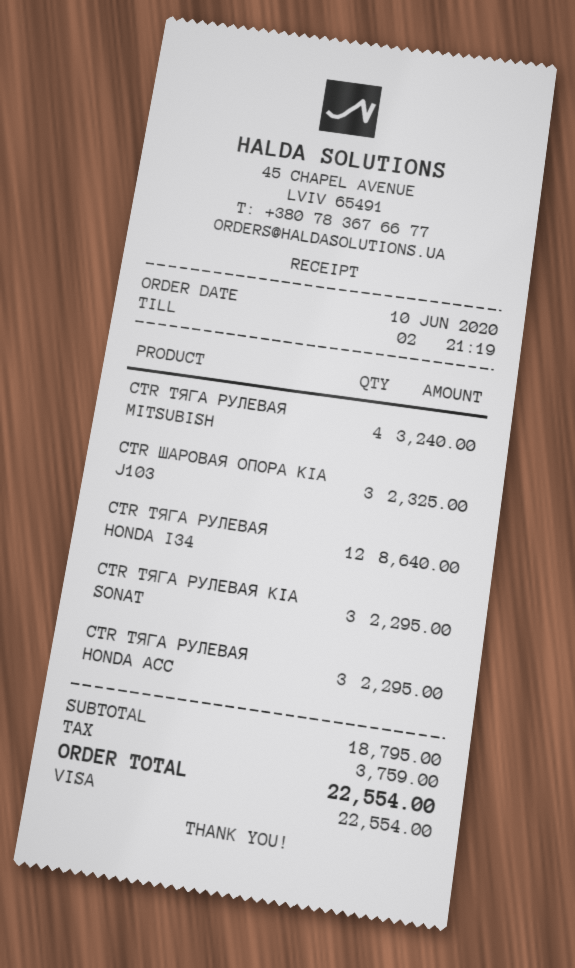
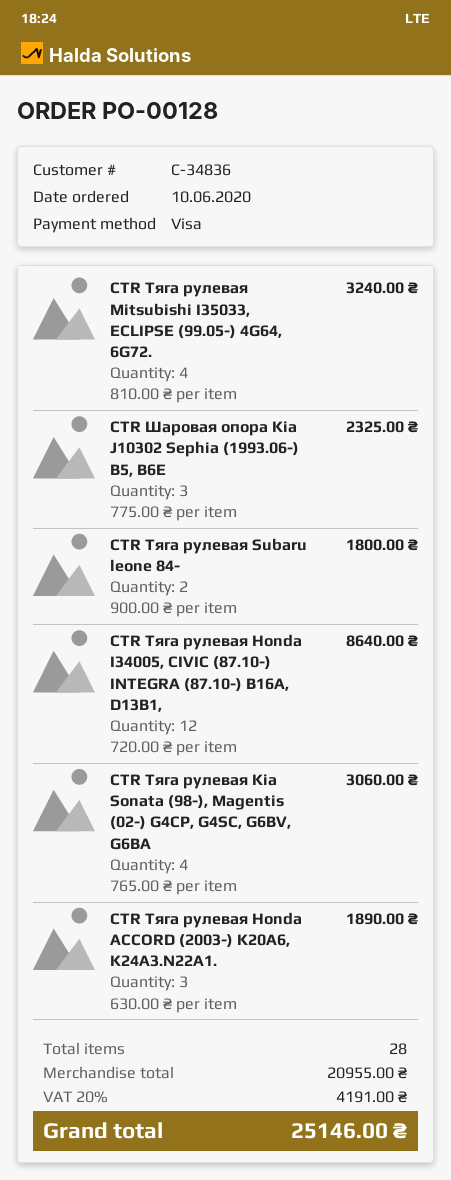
CTR ТЯГА РУЛЕВАЯ KIA SONAT: 3 for 2295.00 -> 4 for 3060.00
CTR ТЯГА РУЛЕВАЯ HONDA ACC: 3 for 2295.00 -> 3 for 1890.00
CTR Тяга рулевая Subaru leone 84-: none -> 2 for 1800.00
subtotal: 18795.00 -> 20955.00
tax: 3759.00 -> 4191.00
total: 22554.00 -> 25146.00

